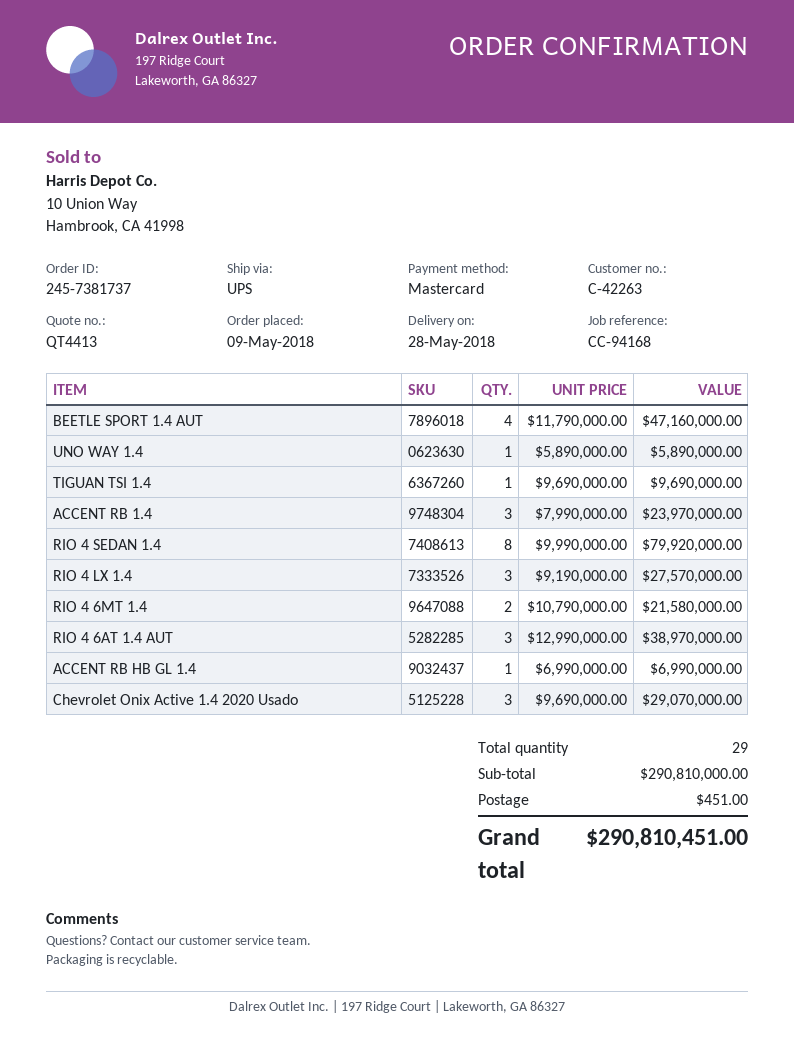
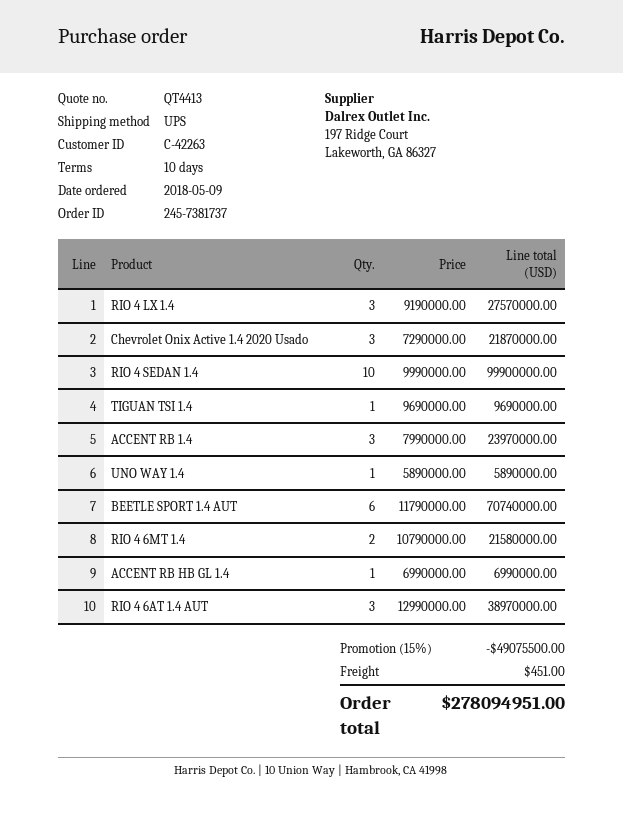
BEETLE SPORT 1.4 AUT: 4 x 11790000.00 = 47160000.00 -> 6 x 11790000.00 = 70740000.00
RIO 4 SEDAN 1.4: 8 x 9990000.00 = 79920000.00 -> 10 x 9990000.00 = 99900000.00
Chevrolet Onix Active 1.4 2020 Usado: 3 x 9690000.00 = 29070000.00 -> 3 x 7290000.00 = 21870000.00
discount: none -> 15% = 49075500.00
total: 290810451.00 -> 278094951.00

